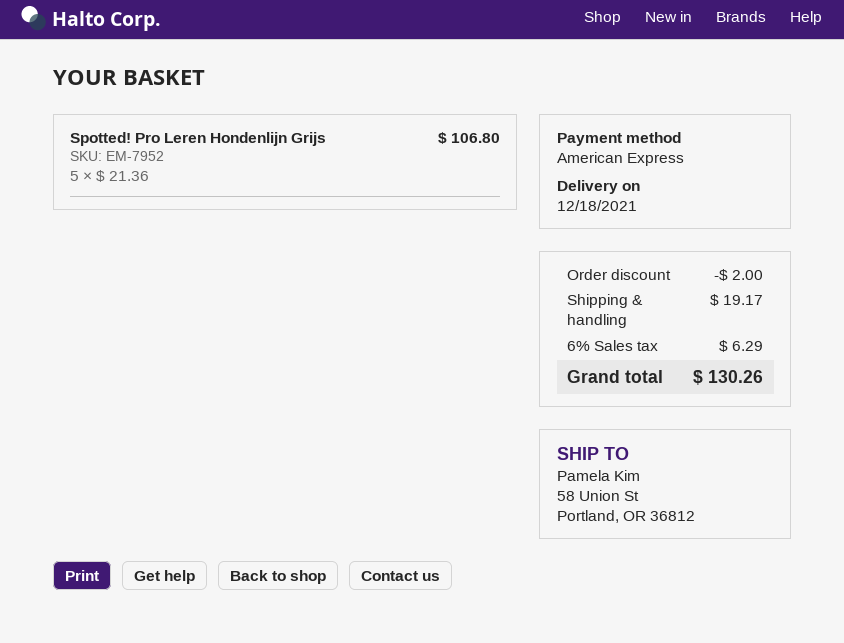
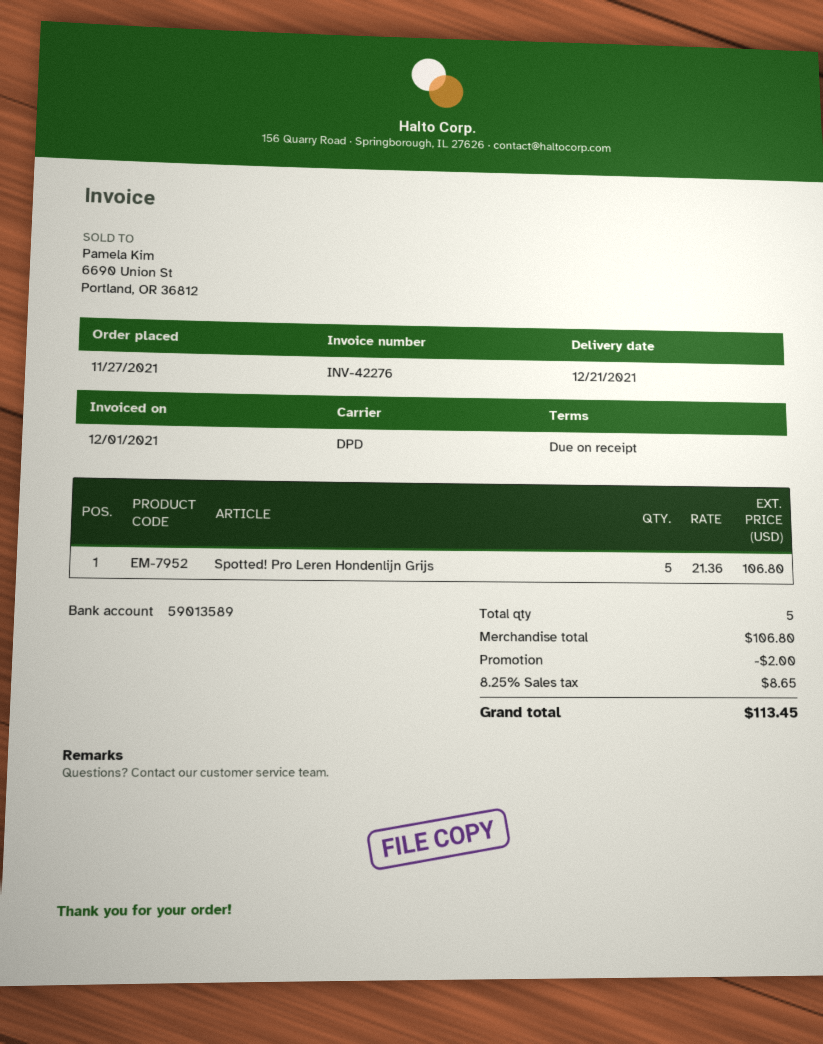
delivery date: 2021-12-18 -> 2021-12-21
shipping: 19.17 -> none
tax: 6% = 6.29 -> 8.25% = 8.65
total: 130.26 -> 113.45

